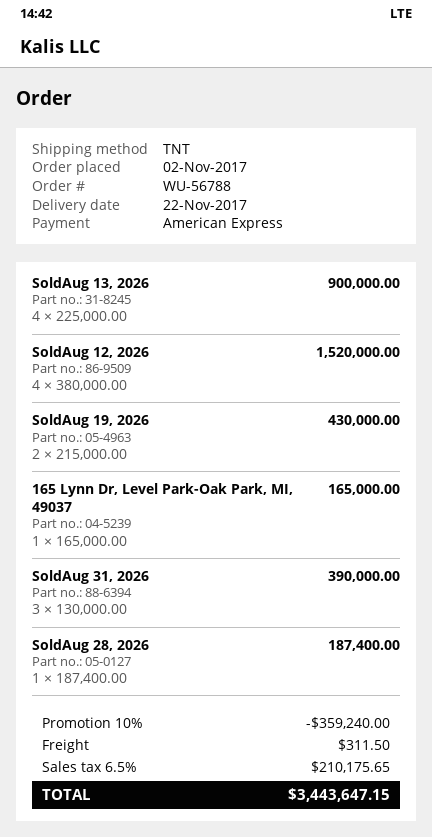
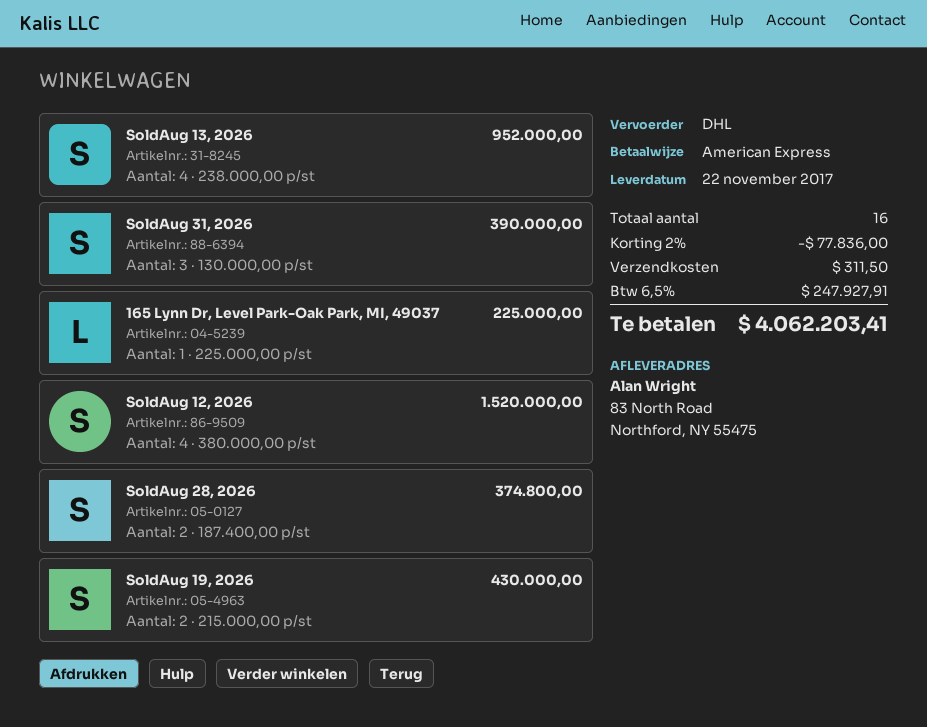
shipping method: TNT -> DHL
SoldAug 13, 2026: 4 x 225000.00 = 900000.00 -> 4 x 238000.00 = 952000.00
165 Lynn Dr, Level Park-Oak Park, MI, 49037: 1 x 165000.00 = 165000.00 -> 1 x 225000.00 = 225000.00
SoldAug 28, 2026: 1 x 187400.00 = 187400.00 -> 2 x 187400.00 = 374800.00
discount: 10% = 359240.00 -> 2% = 77836.00
tax: 6.5% = 210175.65 -> 6.5% = 247927.91
total: 3443647.15 -> 4062203.41

